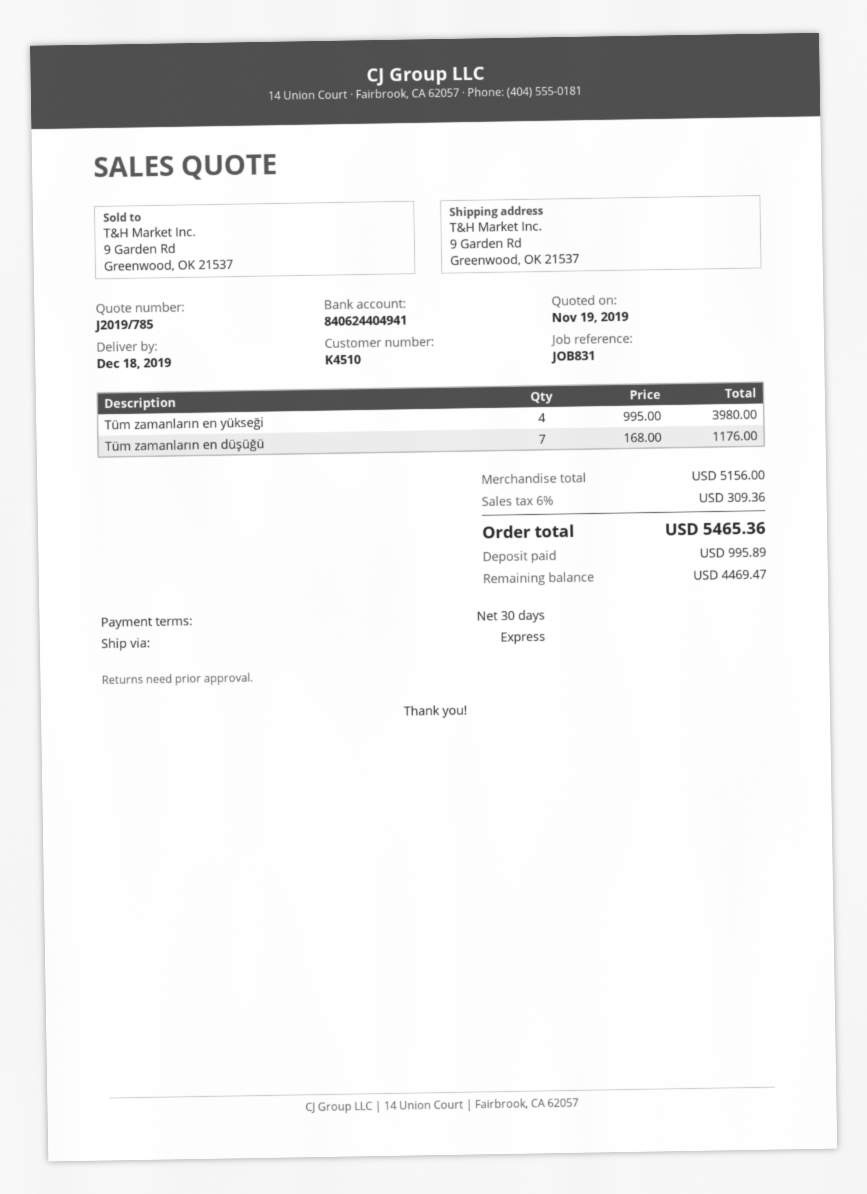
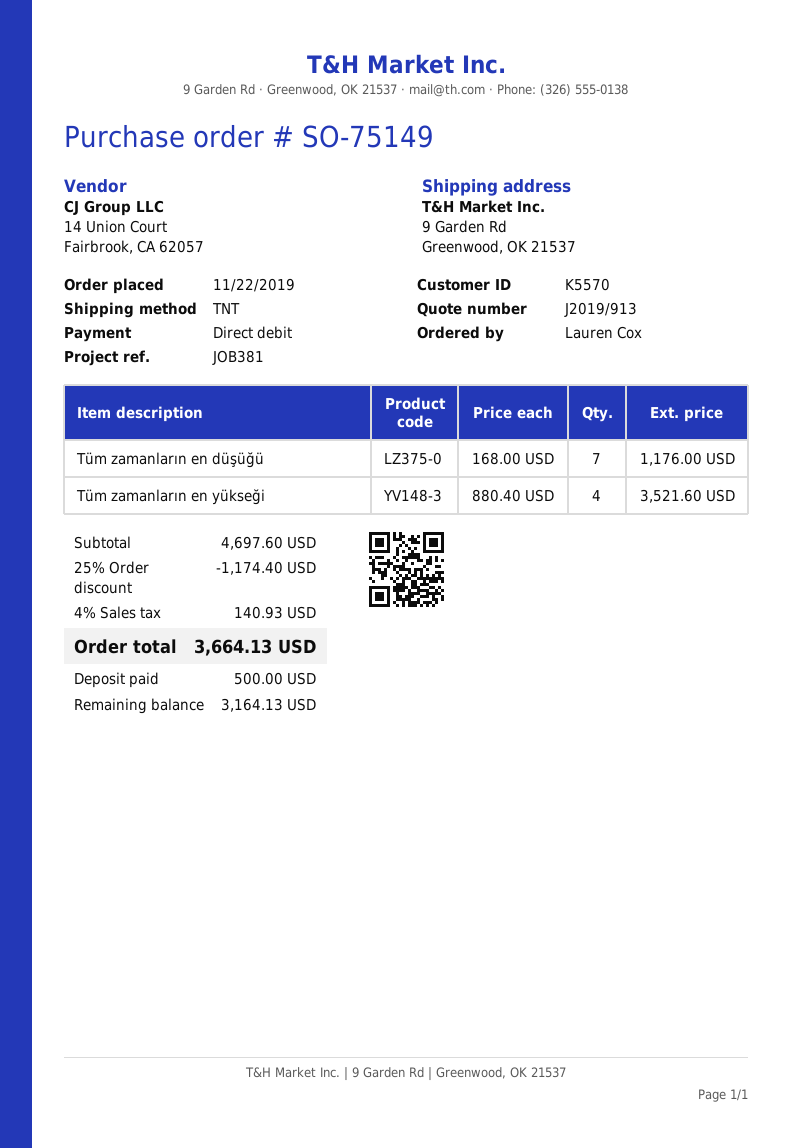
quote number: J2019/785 -> J2019/913
customer number: K4510 -> K5570
reference: JOB831 -> JOB381
shipping method: express -> TNT
Tüm zamanların en yükseği: 4 x 995.00 = 3980.00 -> 4 x 880.40 = 3521.60
subtotal: 5156.00 -> 4697.60
discount: none -> 25% = 1174.40
tax: 6% = 309.36 -> 4% = 140.93
total: 5465.36 -> 3664.13
deposit: 995.89 -> 500.00
balance: 4469.47 -> 3164.13

